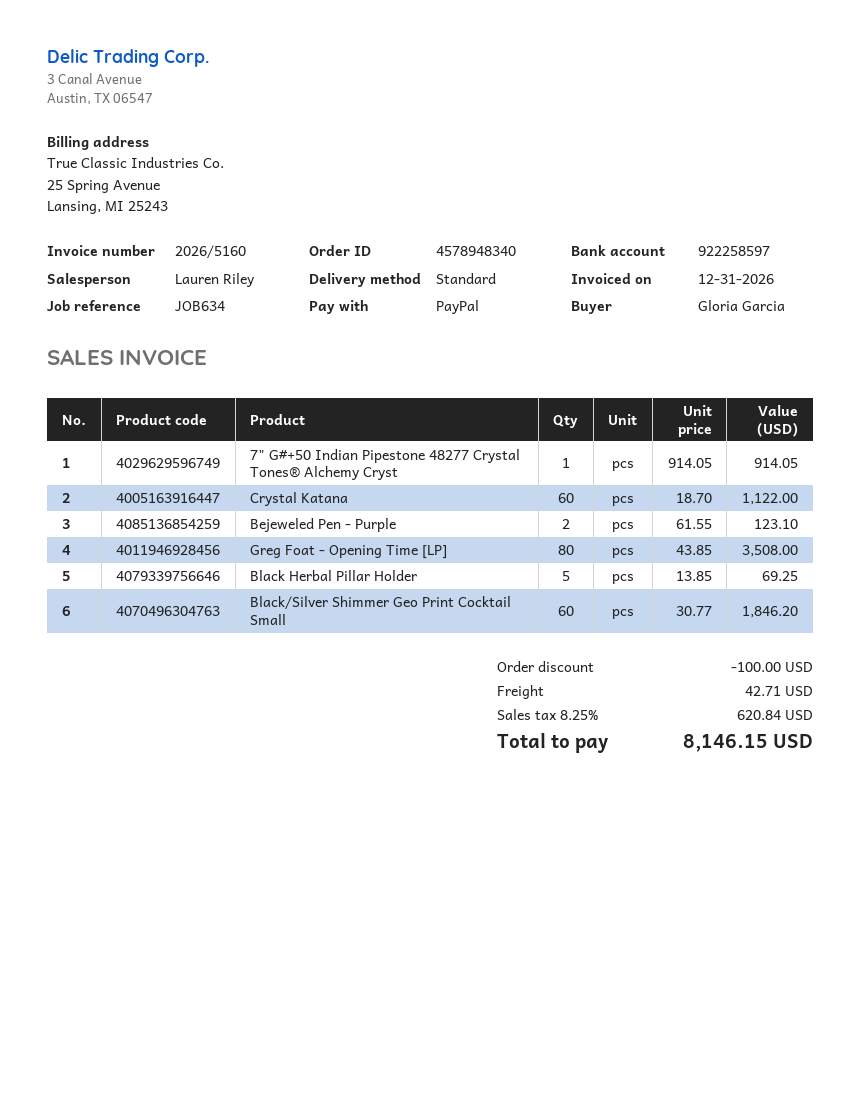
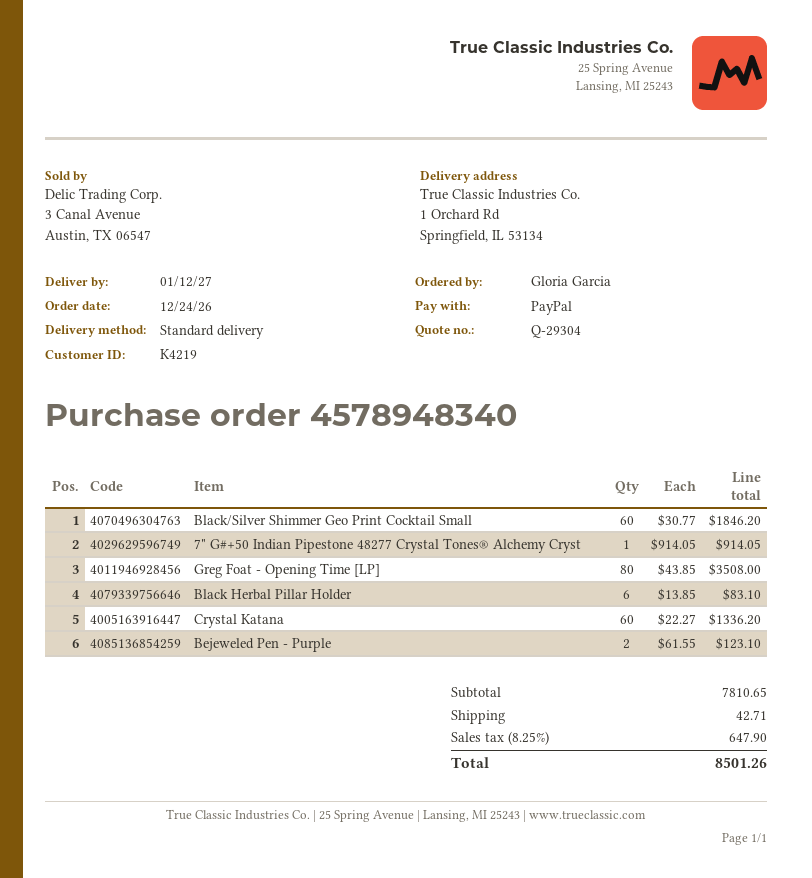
Crystal Katana: 60 x 18.70 = 1122.00 -> 60 x 22.27 = 1336.20
Black Herbal Pillar Holder: 5 x 13.85 = 69.25 -> 6 x 13.85 = 83.10
discount: 100.00 -> none
tax: 8.25% = 620.84 -> 8.25% = 647.90
total: 8146.15 -> 8501.26

